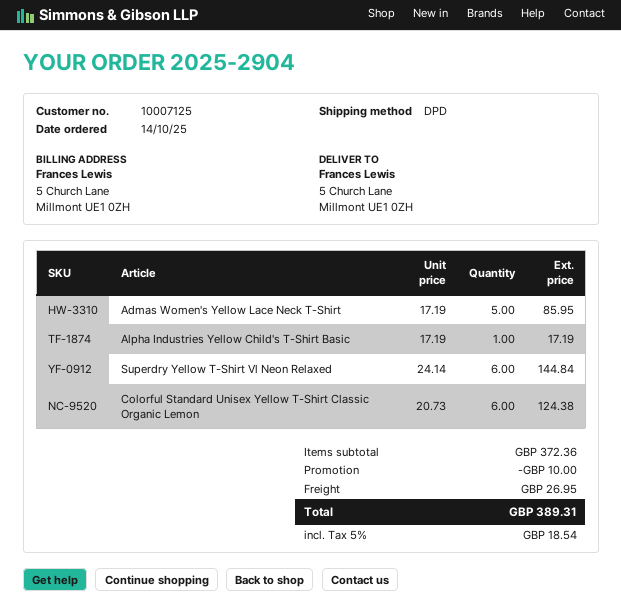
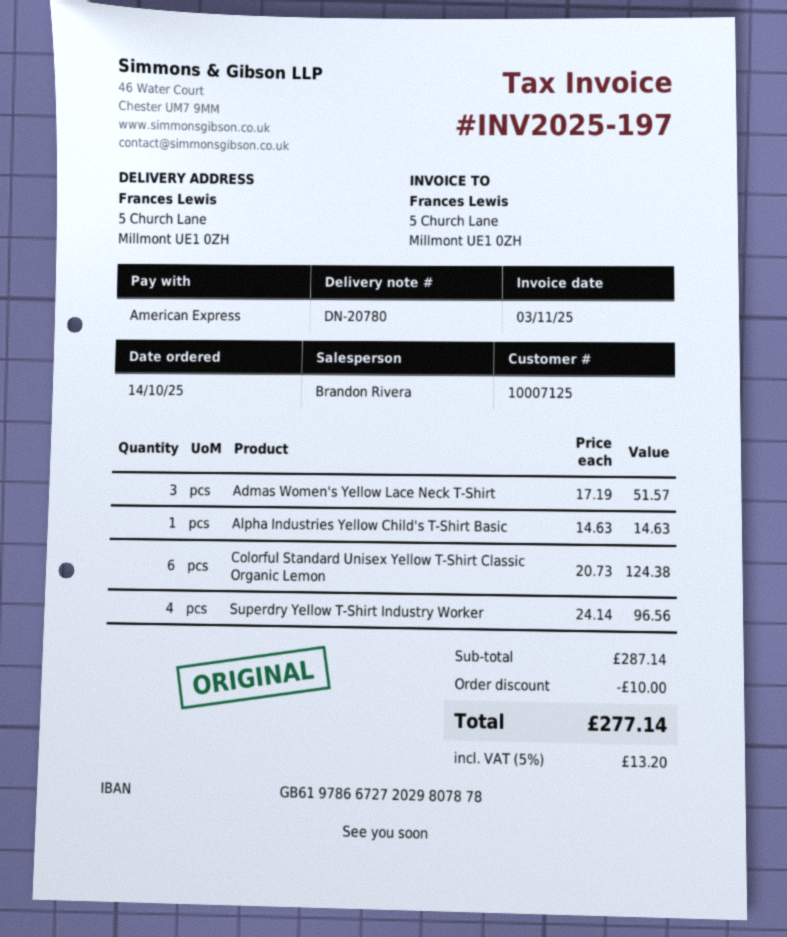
Admas Women's Yellow Lace Neck T-Shirt: 5 x 17.19 = 85.95 -> 3 x 17.19 = 51.57
Alpha Industries Yellow Child's T-Shirt Basic: 1 x 17.19 = 17.19 -> 1 x 14.63 = 14.63
Superdry Yellow T-Shirt Vl Neon Relaxed: 6 x 24.14 = 144.84 -> none
Superdry Yellow T-Shirt Industry Worker: none -> 4 x 24.14 = 96.56
subtotal: 372.36 -> 287.14
shipping: 26.95 -> none
tax: 5% = 18.54 -> 5% = 13.20
total: 389.31 -> 277.14

